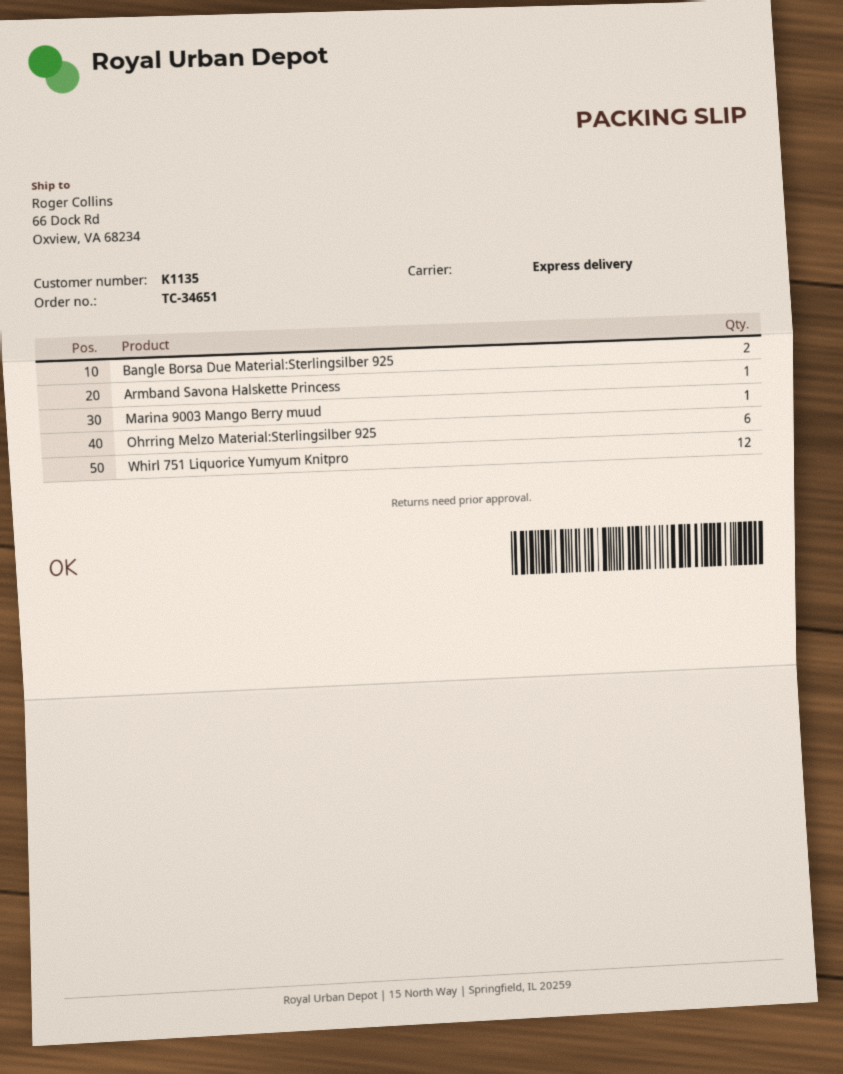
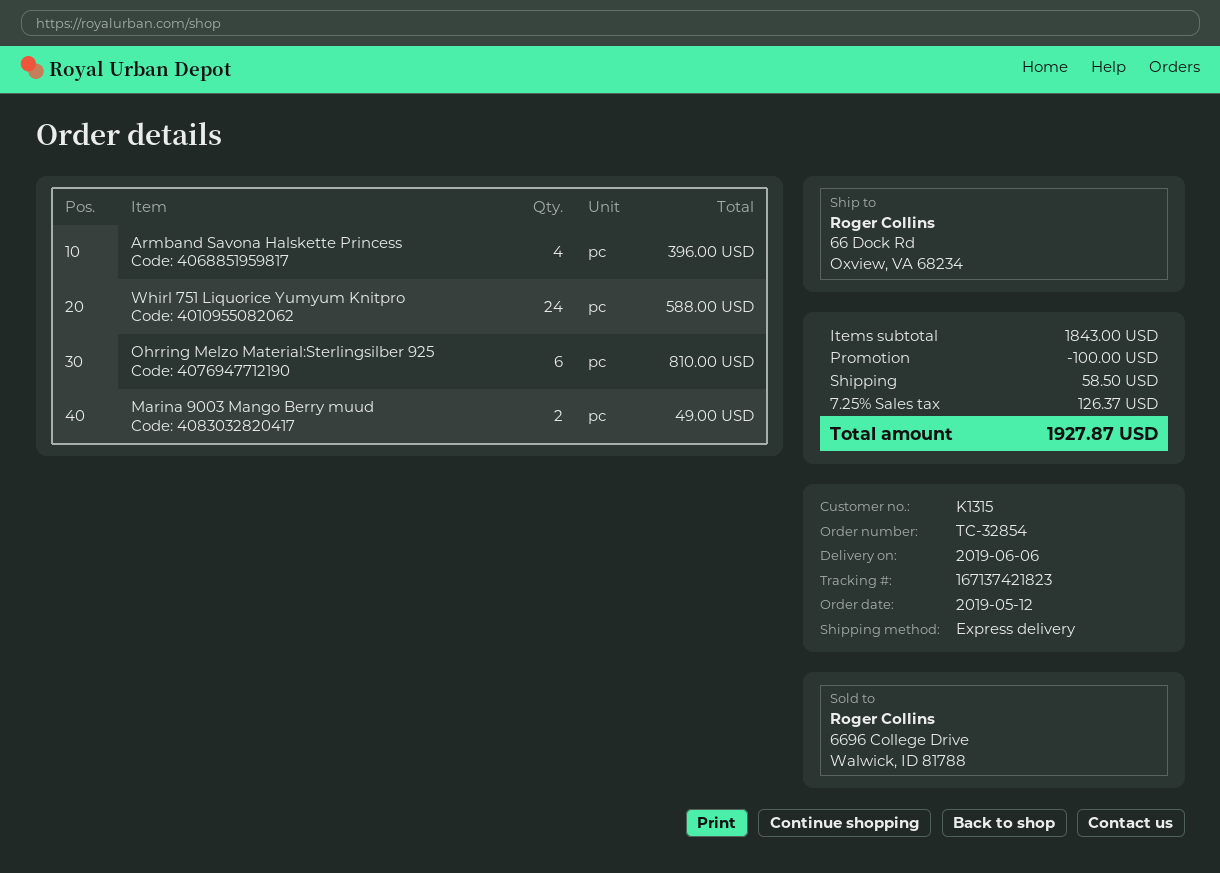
order number: TC-34651 -> TC-32854
customer number: K1135 -> K1315
Bangle Borsa Due Material:Sterlingsilber 925: 2 -> none
Armband Savona Halskette Princess: 1 -> 4
Marina 9003 Mango Berry muud: 1 -> 2
Whirl 751 Liquorice Yumyum Knitpro: 12 -> 24

